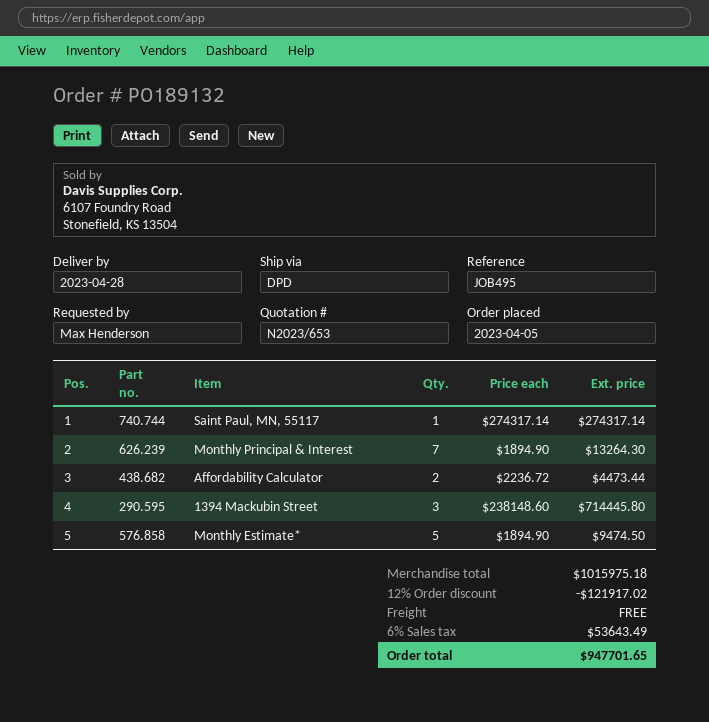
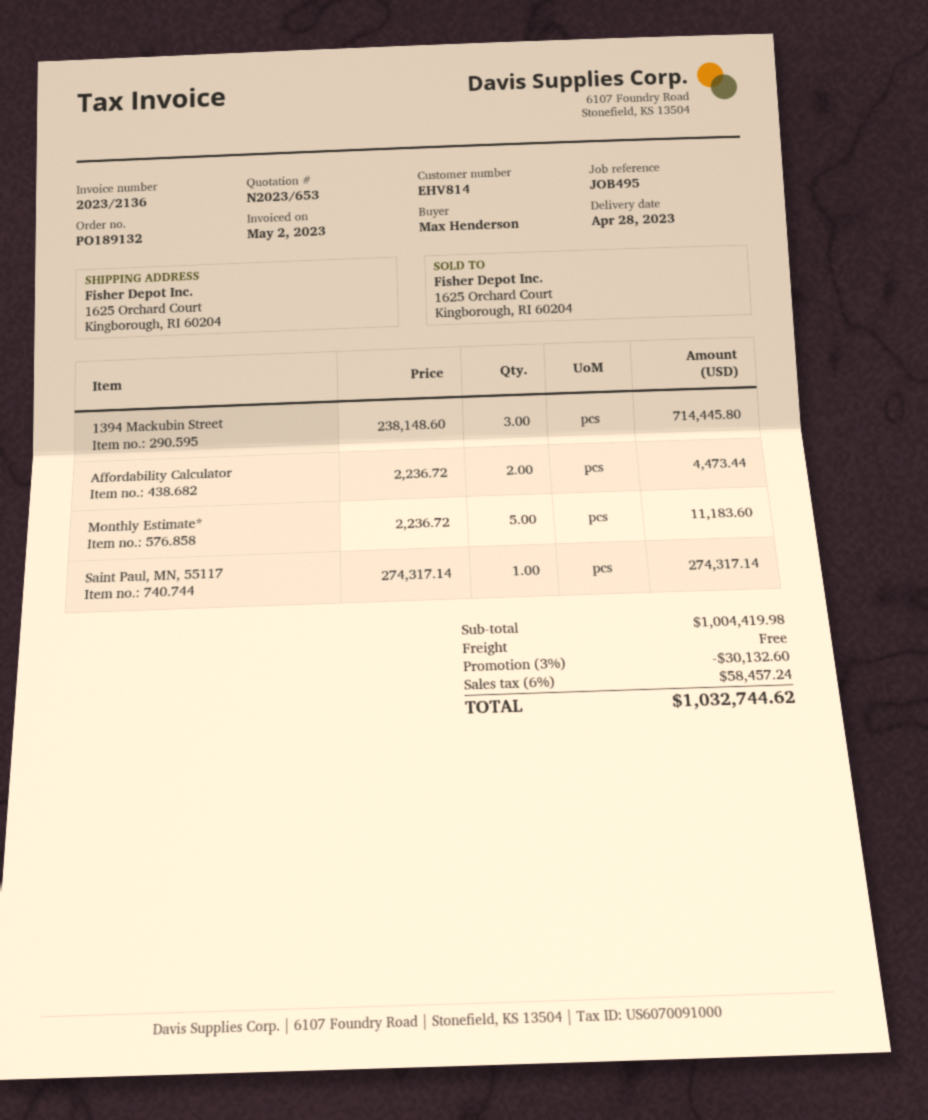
Monthly Principal & Interest: 7 x 1894.90 = 13264.30 -> none
Monthly Estimate*: 5 x 1894.90 = 9474.50 -> 5 x 2236.72 = 11183.60
subtotal: 1015975.18 -> 1004419.98
discount: 12% = 121917.02 -> 3% = 30132.60
tax: 6% = 53643.49 -> 6% = 58457.24
total: 947701.65 -> 1032744.62

